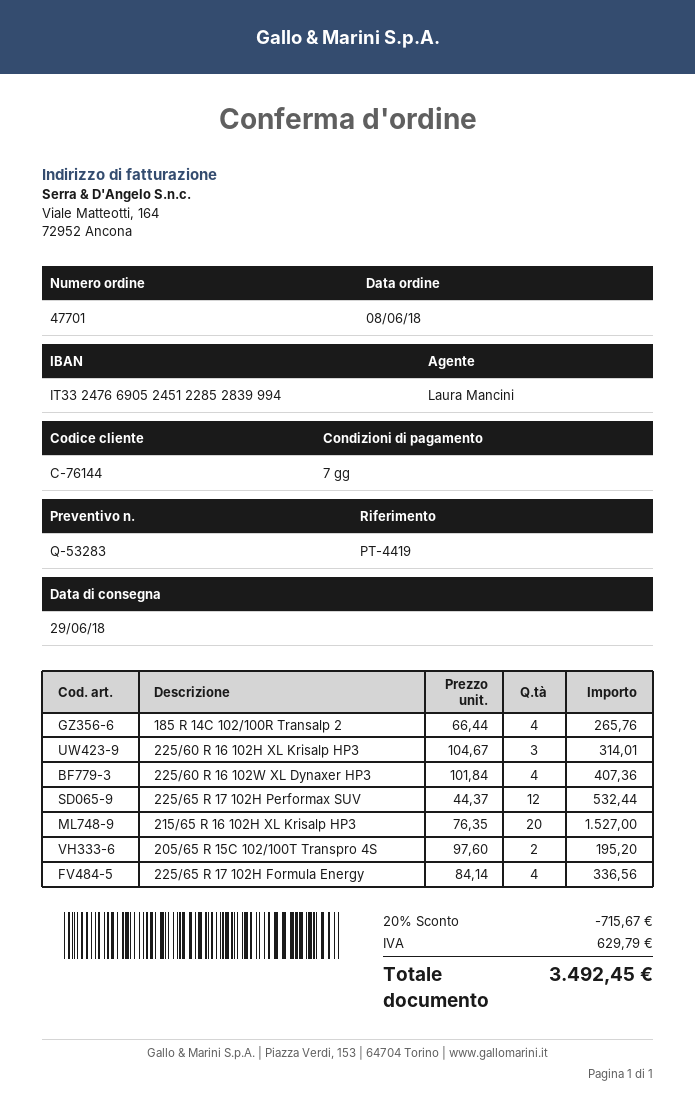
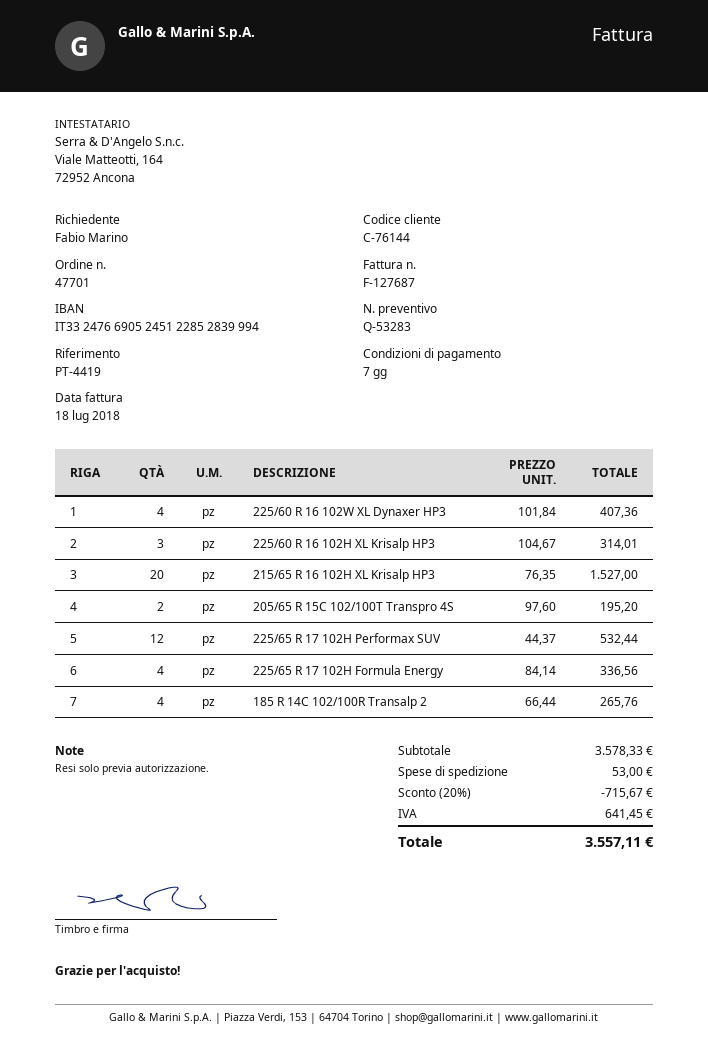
shipping: none -> 53.00
tax: 629.79 -> 641.45
total: 3492.45 -> 3557.11

